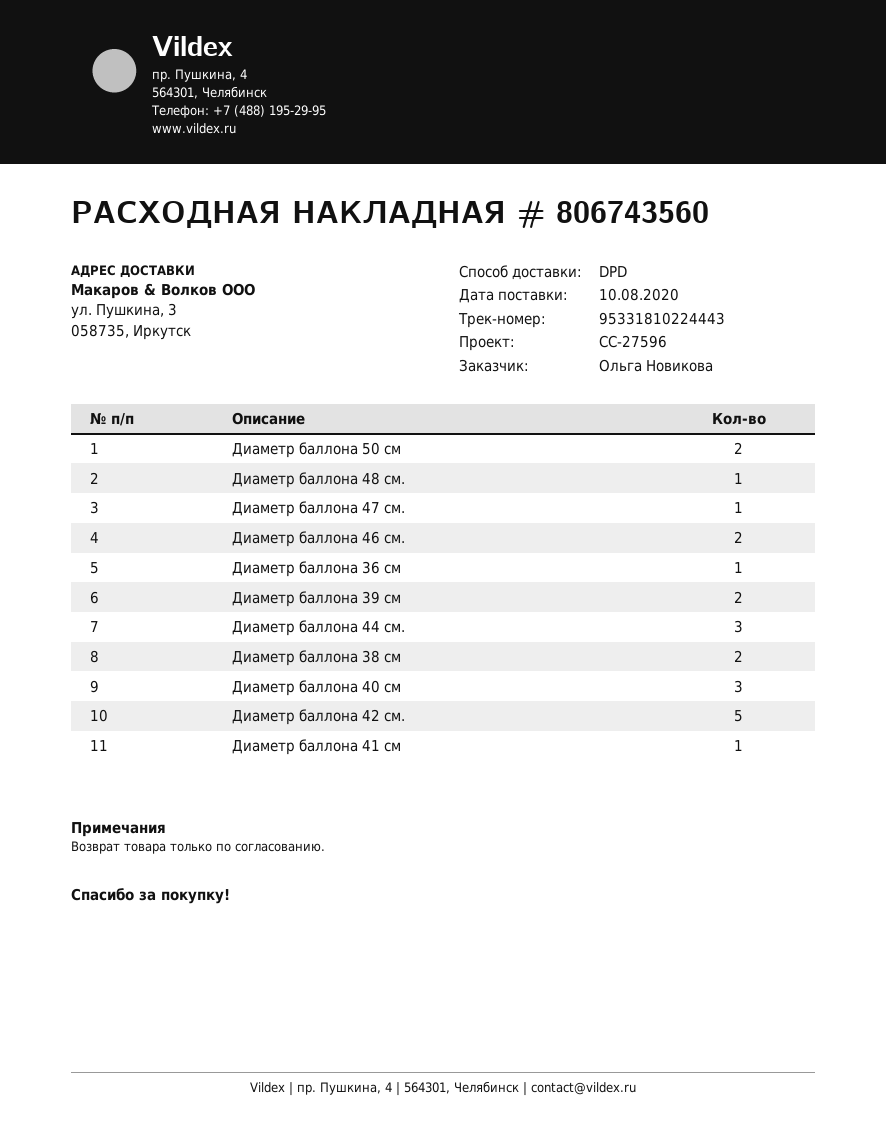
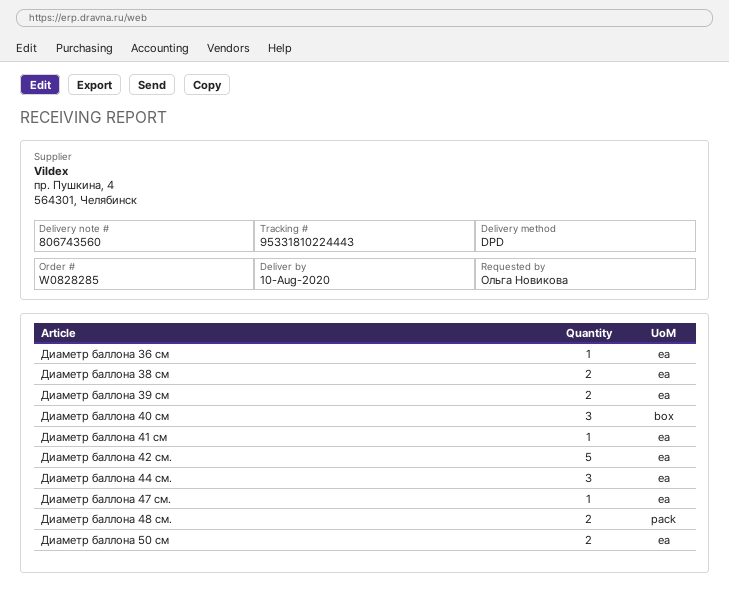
Диаметр баллона 48 см.: 1 -> 2
Диаметр баллона 46 см.: 2 -> none

